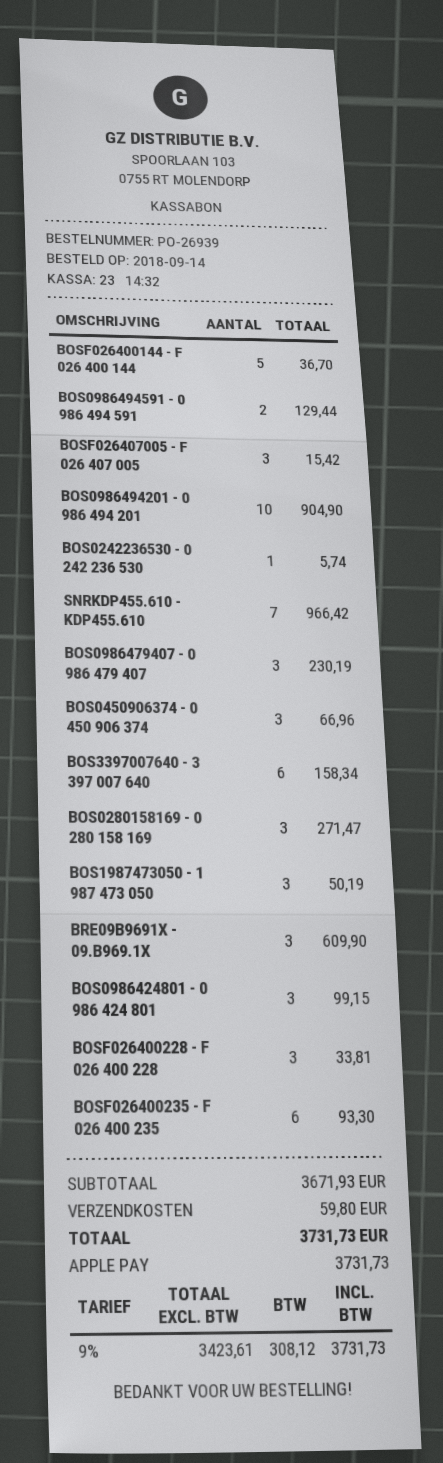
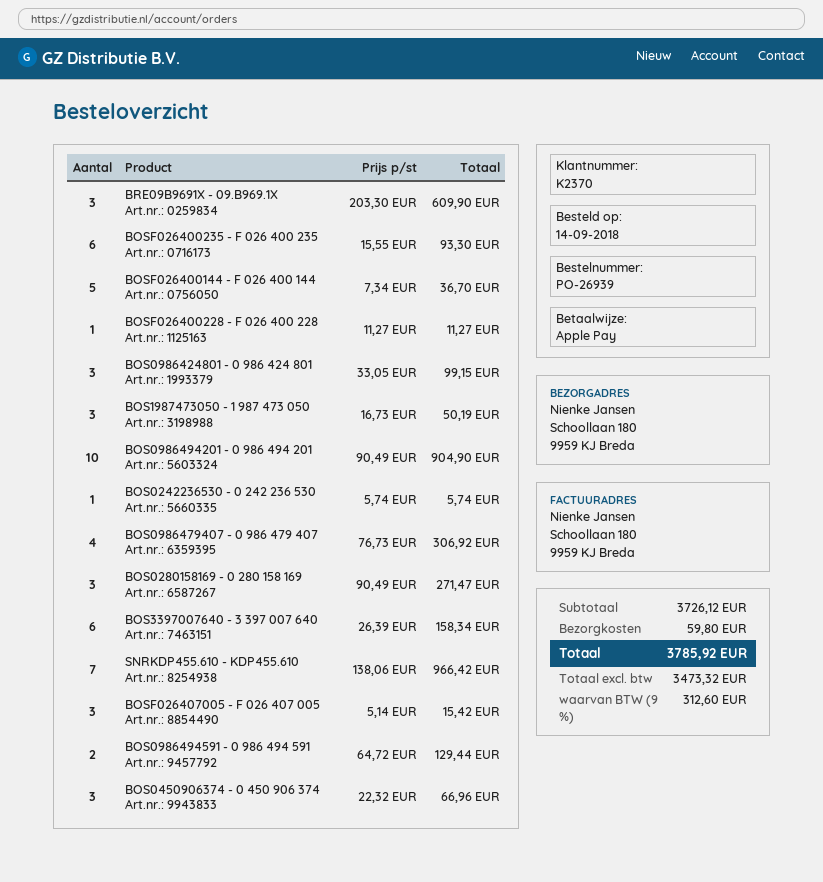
BOS0986479407 - 0 986 479 407: 3 for 230.19 -> 4 for 306.92
BOSF026400228 - F 026 400 228: 3 for 33.81 -> 1 for 11.27
subtotal: 3671.93 -> 3726.12
net: 3423.61 -> 3473.32
tax: 9% = 308.12 -> 9% = 312.60
total: 3731.73 -> 3785.92

